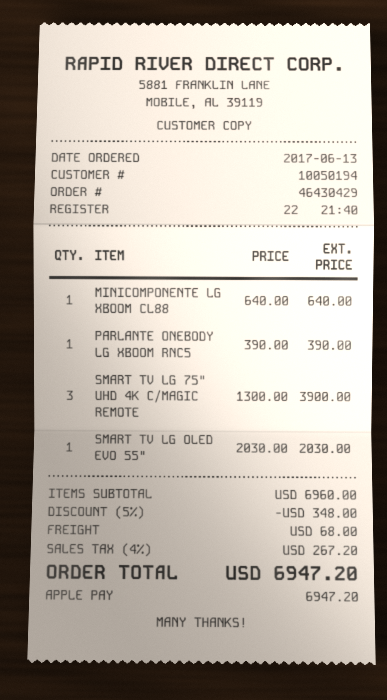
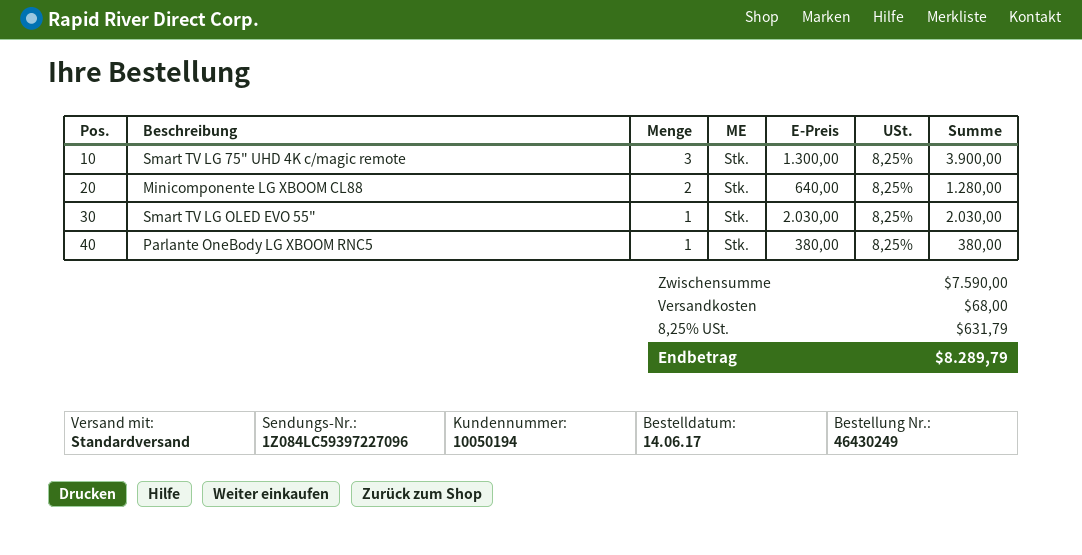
order number: 46430429 -> 46430249
order date: 2017-06-13 -> 2017-06-14
MINICOMPONENTE LG XBOOM CL88: 1 x 640.00 = 640.00 -> 2 x 640.00 = 1280.00
PARLANTE ONEBODY LG XBOOM RNC5: 1 x 390.00 = 390.00 -> 1 x 380.00 = 380.00
subtotal: 6960.00 -> 7590.00
discount: 5% = 348.00 -> none
tax: 4% = 267.20 -> 8.25% = 631.79
total: 6947.20 -> 8289.79

